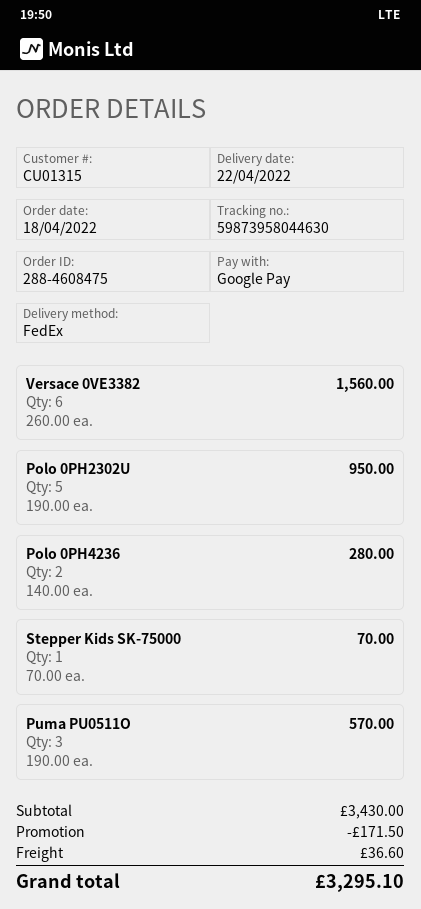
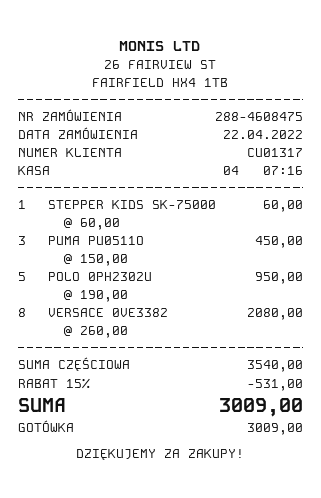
order date: 2022-04-18 -> 2022-04-22
customer number: CU01315 -> CU01317
payment method: Google Pay -> cash
Versace 0VE3382: 6 x 260.00 = 1560.00 -> 8 x 260.00 = 2080.00
Polo 0PH4236: 2 x 140.00 = 280.00 -> none
Stepper Kids SK-75000: 1 x 70.00 = 70.00 -> 1 x 60.00 = 60.00
Puma PU0511O: 3 x 190.00 = 570.00 -> 3 x 150.00 = 450.00
subtotal: 3430.00 -> 3540.00
discount: 171.50 -> 531.00
shipping: 36.60 -> none
total: 3295.10 -> 3009.00

